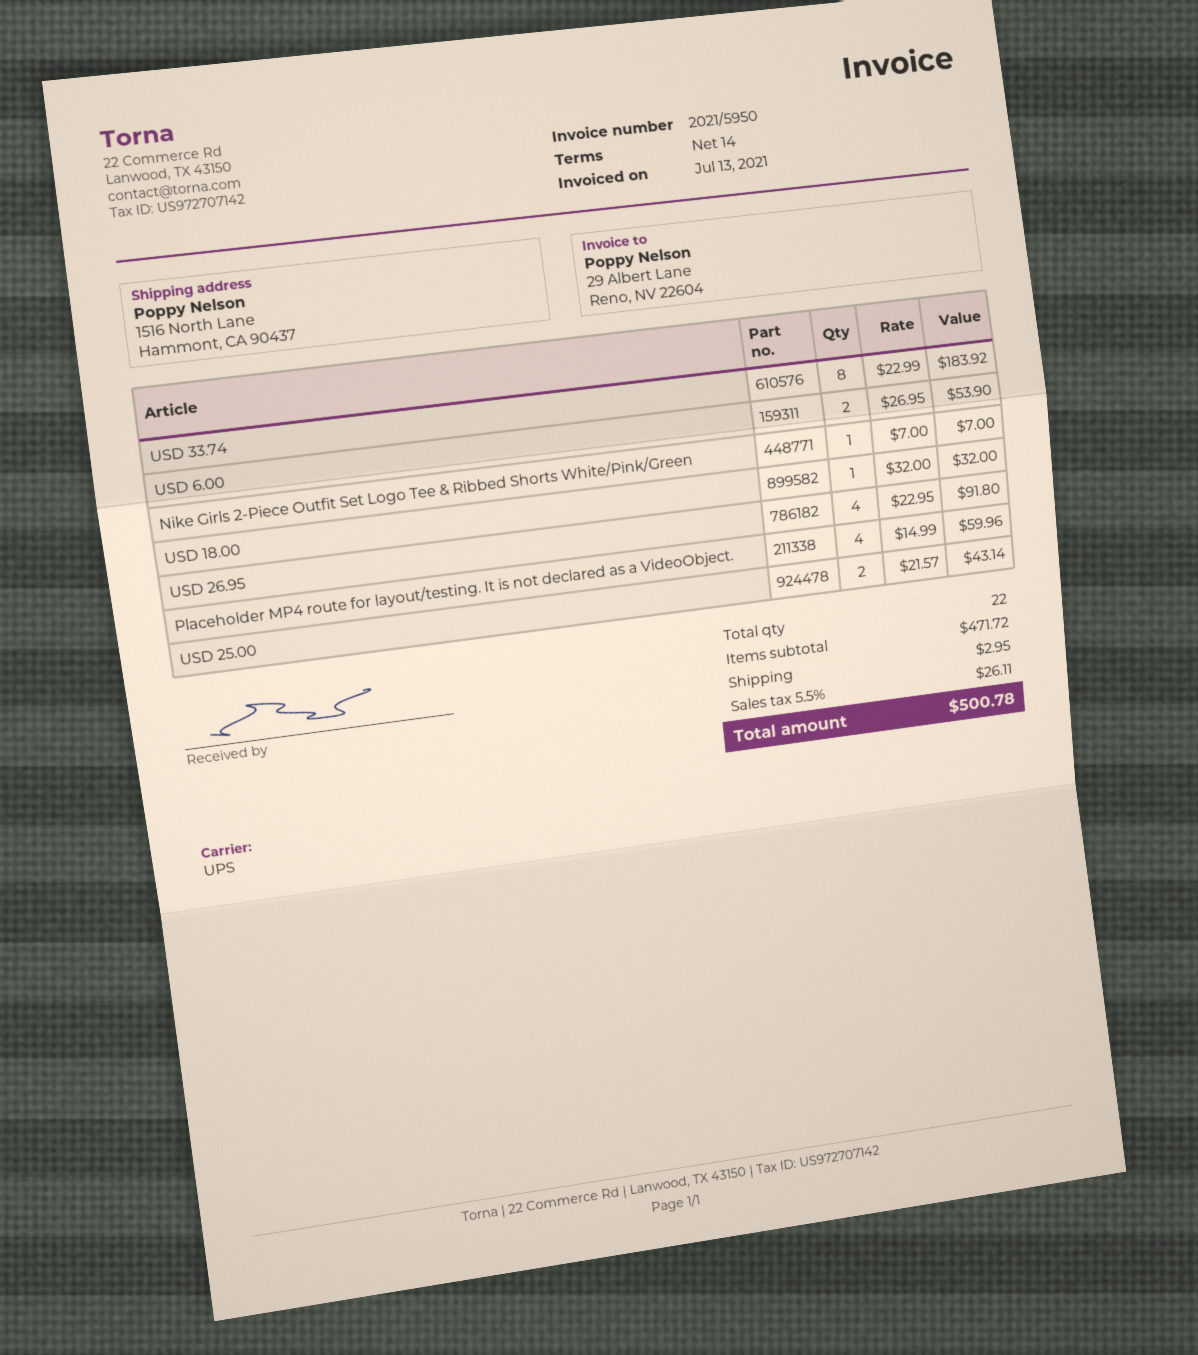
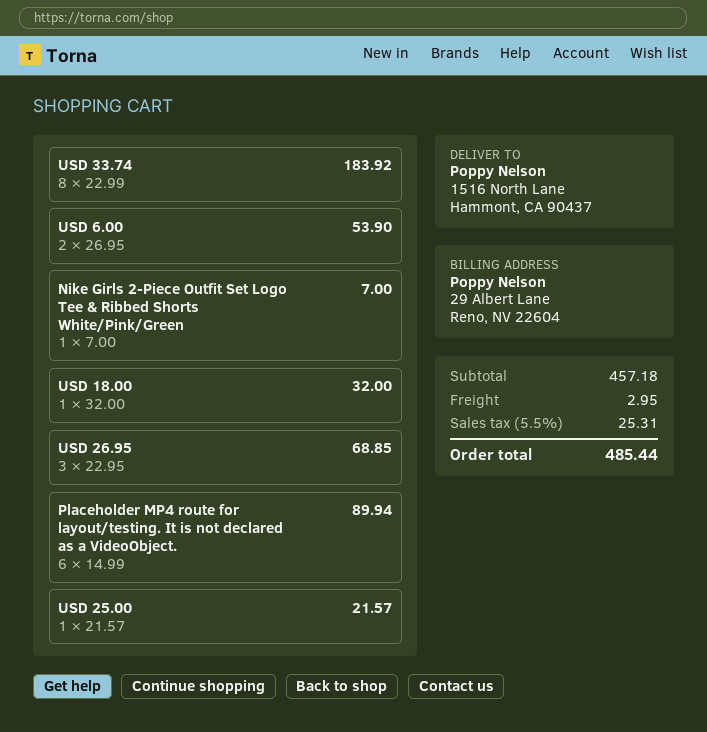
USD 26.95: 4 x 22.95 = 91.80 -> 3 x 22.95 = 68.85
Placeholder MP4 route for layout/testing. It is not declared as a VideoObject.: 4 x 14.99 = 59.96 -> 6 x 14.99 = 89.94
USD 25.00: 2 x 21.57 = 43.14 -> 1 x 21.57 = 21.57
subtotal: 471.72 -> 457.18
tax: 5.5% = 26.11 -> 5.5% = 25.31
total: 500.78 -> 485.44

